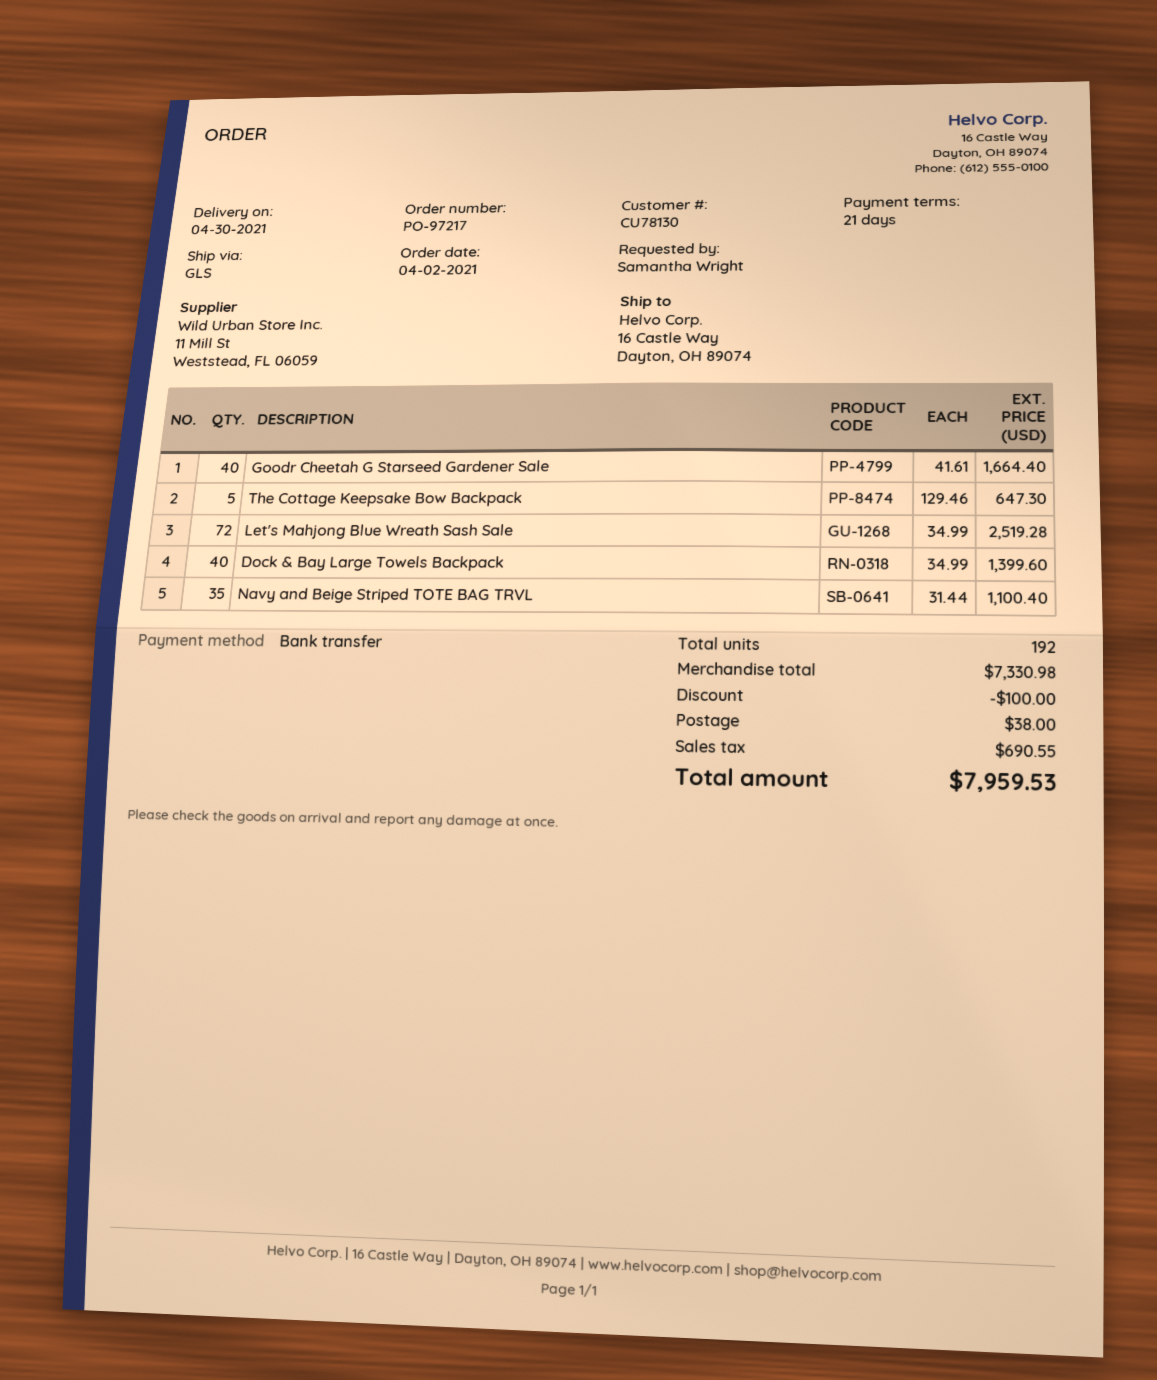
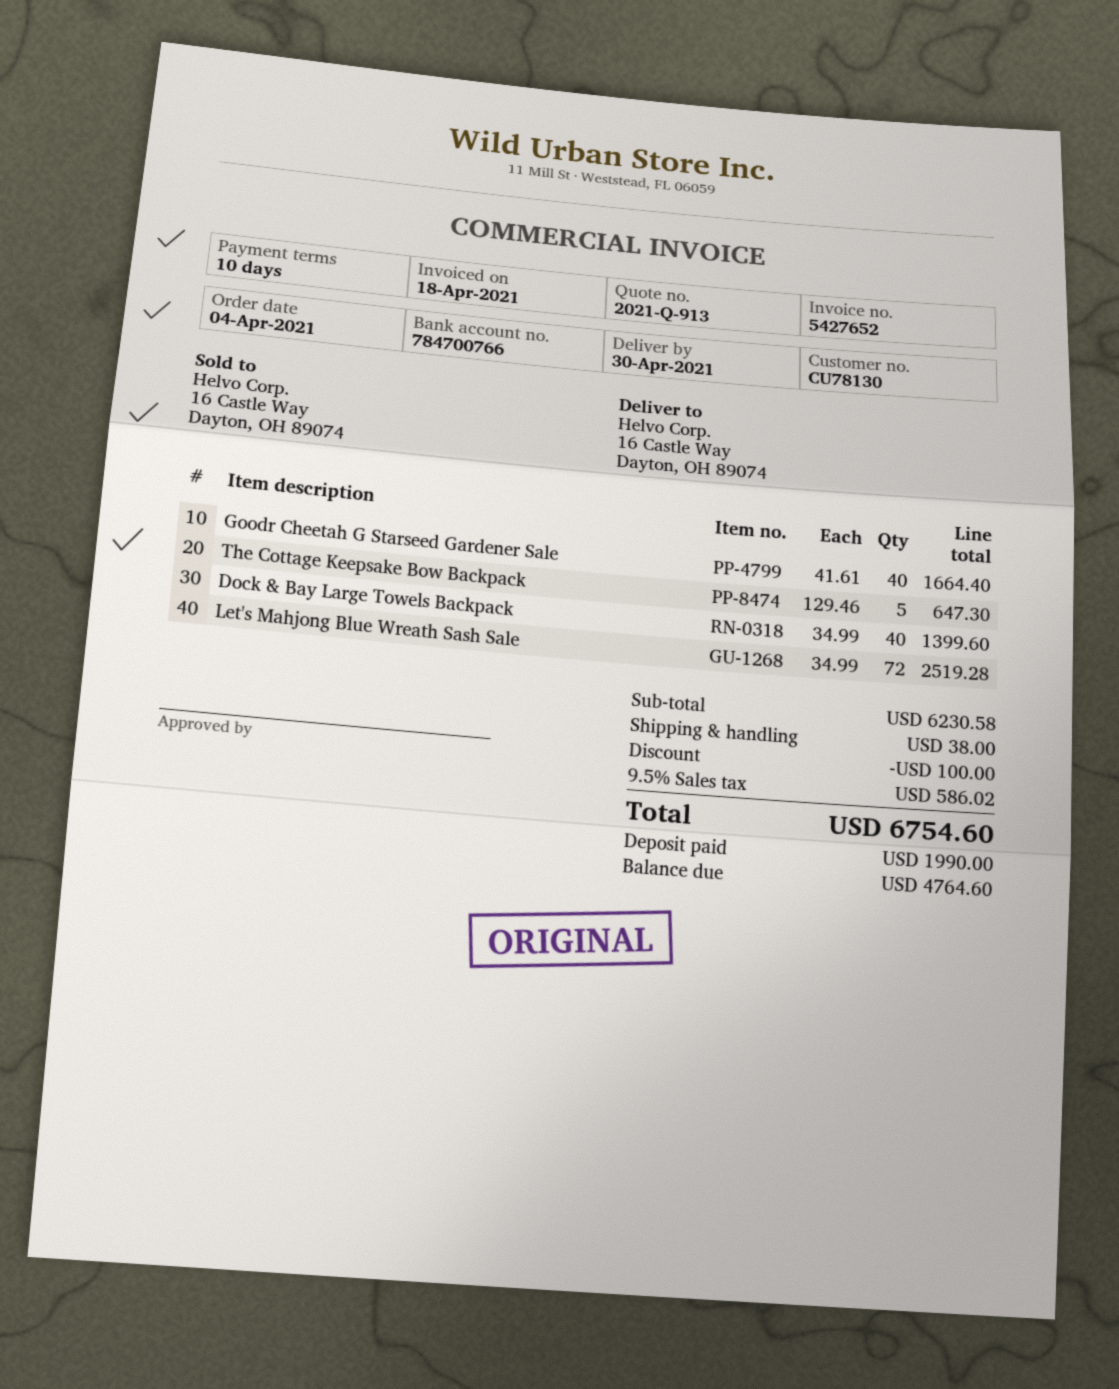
order date: 2021-04-02 -> 2021-04-04
payment terms: 21 days -> 10 days
Navy and Beige Striped TOTE BAG TRVL: 35 x 31.44 = 1100.40 -> none
subtotal: 7330.98 -> 6230.58
tax: 690.55 -> 586.02
total: 7959.53 -> 6754.60

